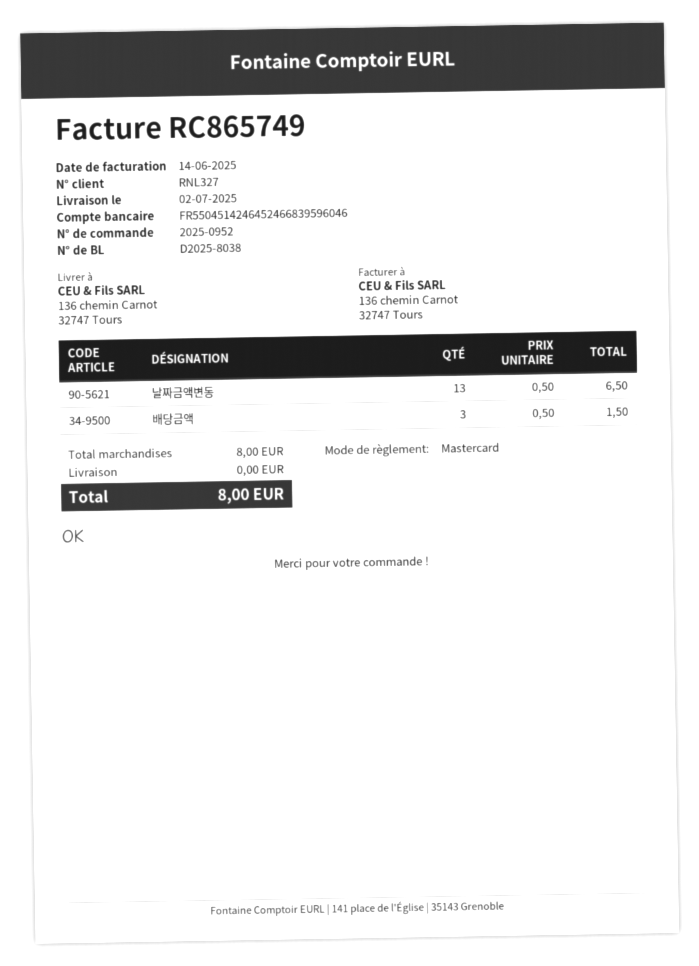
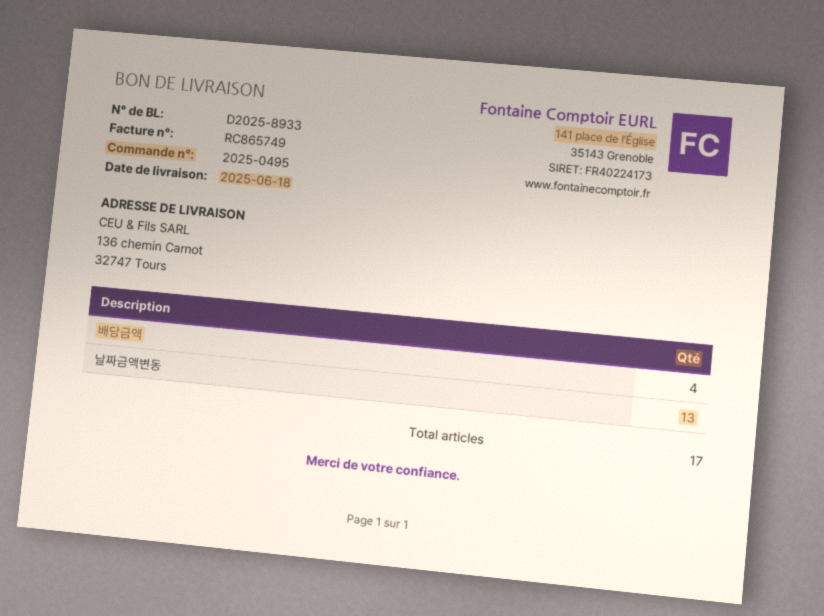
order number: 2025-0952 -> 2025-0495
delivery note number: D2025-8038 -> D2025-8933
delivery date: 2025-07-02 -> 2025-06-18
배당금액: 3 -> 4

